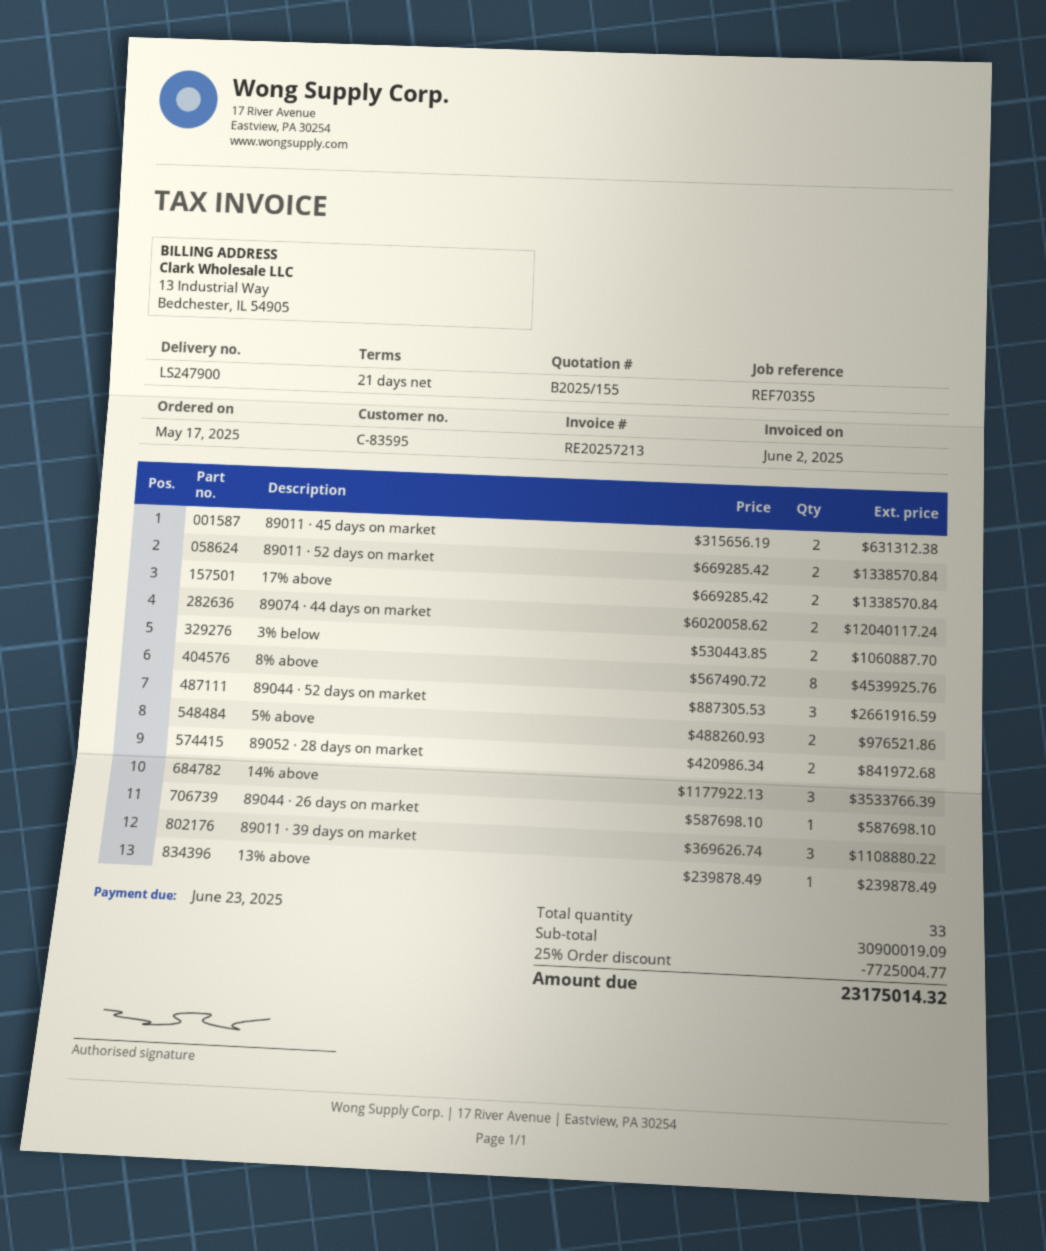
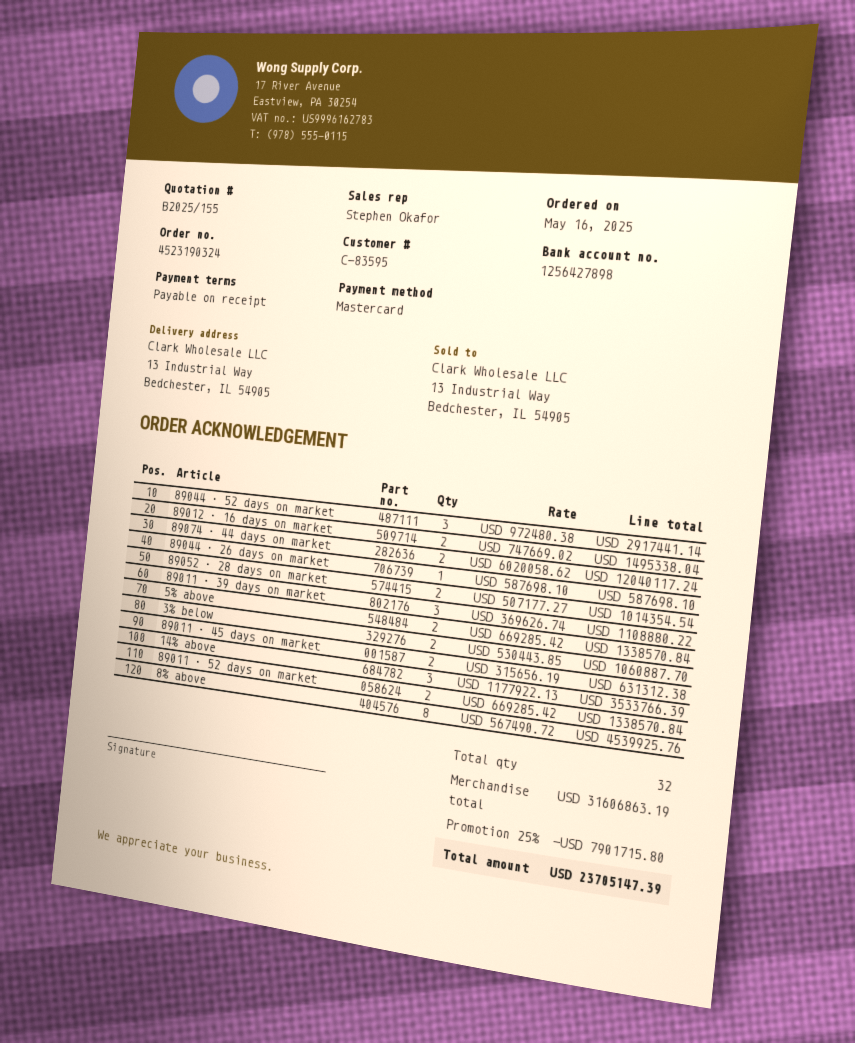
order date: 2025-05-17 -> 2025-05-16
payment terms: 21 days -> on receipt
17% above: 2 x 669285.42 = 1338570.84 -> none
89044 · 52 days on market: 3 x 887305.53 = 2661916.59 -> 3 x 972480.38 = 2917441.14
5% above: 2 x 488260.93 = 976521.86 -> 2 x 669285.42 = 1338570.84
89052 · 28 days on market: 2 x 420986.34 = 841972.68 -> 2 x 507177.27 = 1014354.54
13% above: 1 x 239878.49 = 239878.49 -> none
89012 · 16 days on market: none -> 2 x 747669.02 = 1495338.04
total quantity: 33 -> 32
subtotal: 30900019.09 -> 31606863.19
discount: 25% = 7725004.77 -> 25% = 7901715.80
total: 23175014.32 -> 23705147.39

